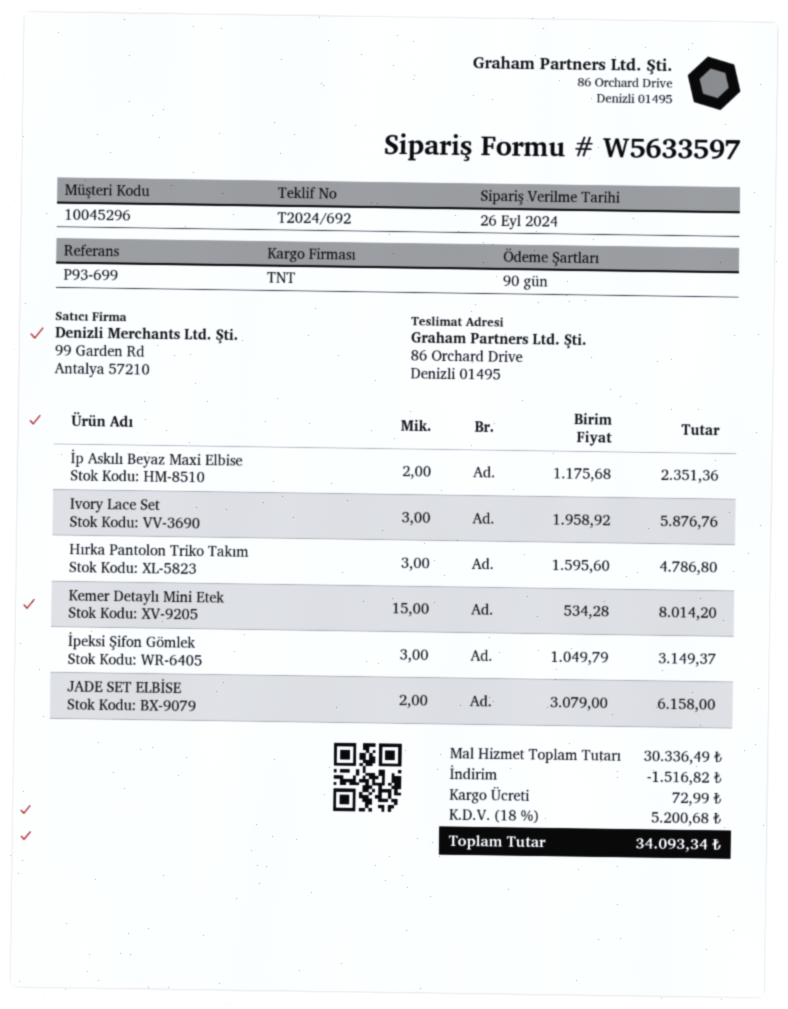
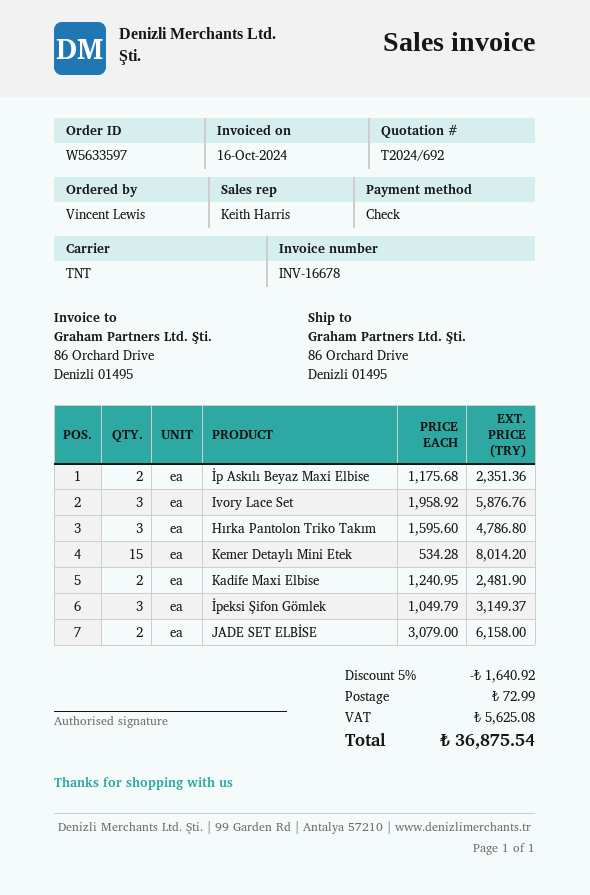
Kadife Maxi Elbise: none -> 2 x 1240.95 = 2481.90
discount: 1516.82 -> 1640.92
tax: 5200.68 -> 5625.08
total: 34093.34 -> 36875.54

